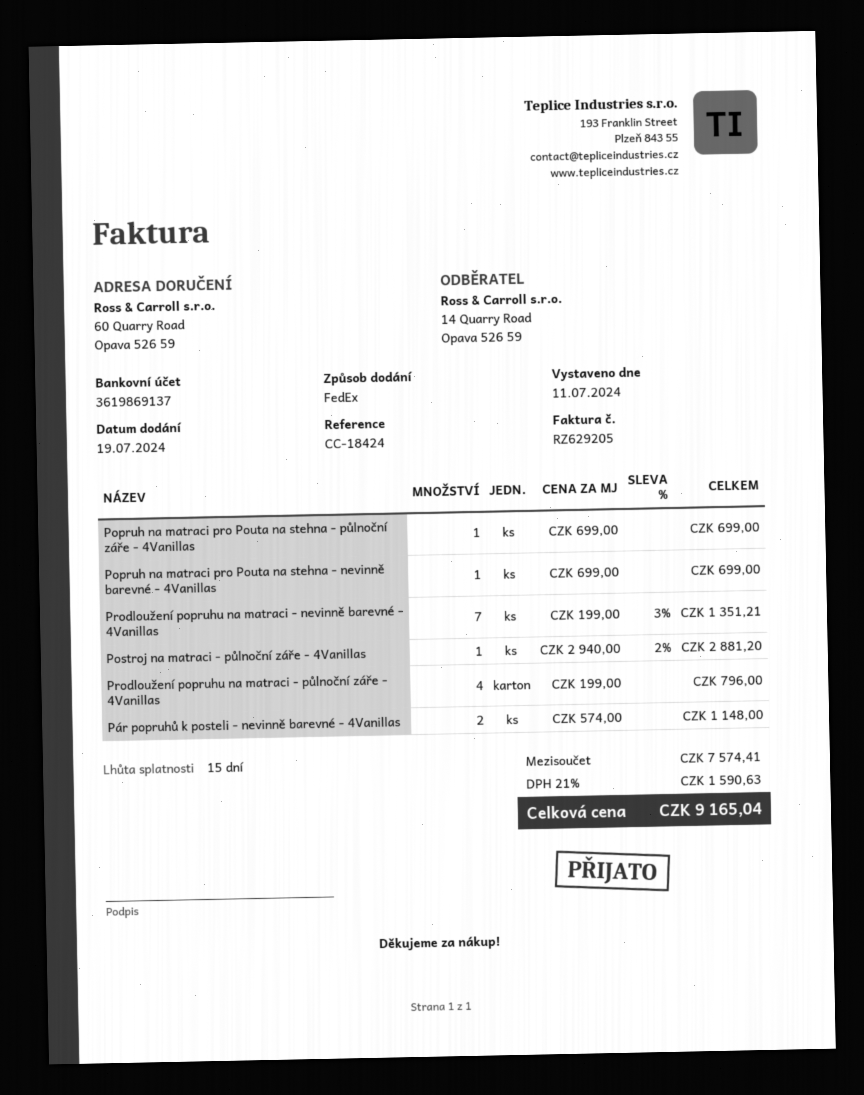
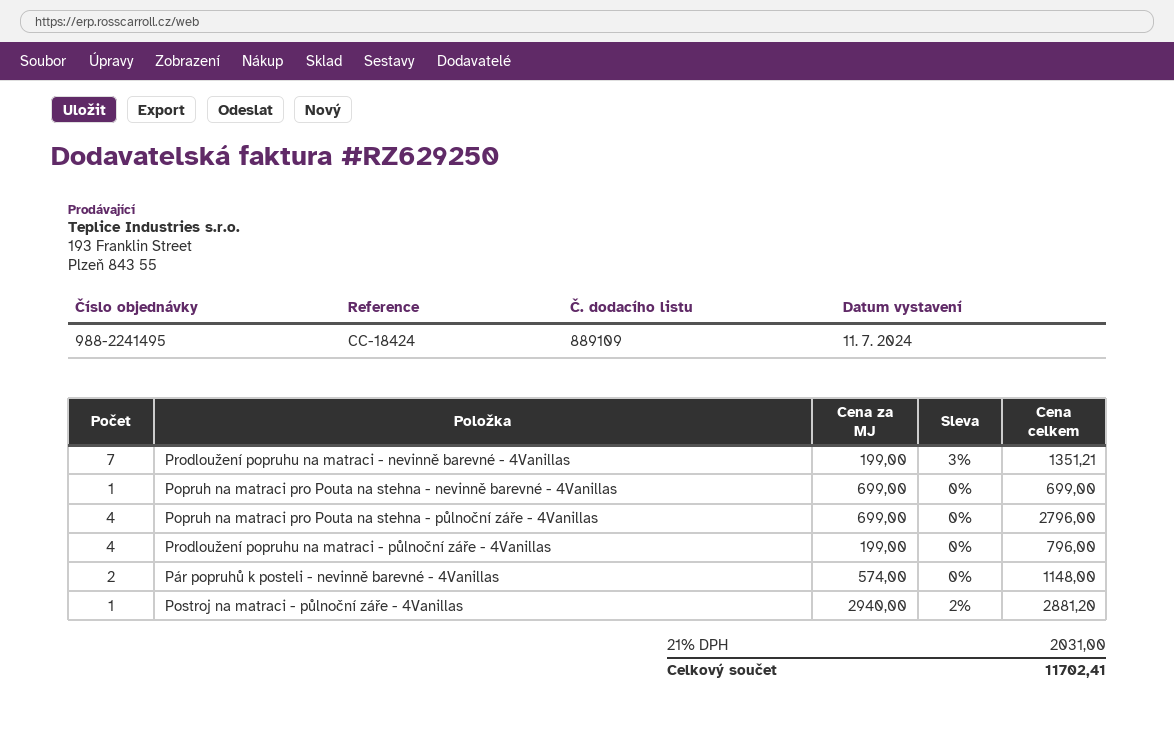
invoice number: RZ629205 -> RZ629250
Popruh na matraci pro Pouta na stehna - půlnoční záře - 4Vanillas: 1 x 699.00 = 699.00 -> 4 x 699.00 = 2796.00
tax: 21% = 1590.63 -> 21% = 2031.00
total: 9165.04 -> 11702.41

